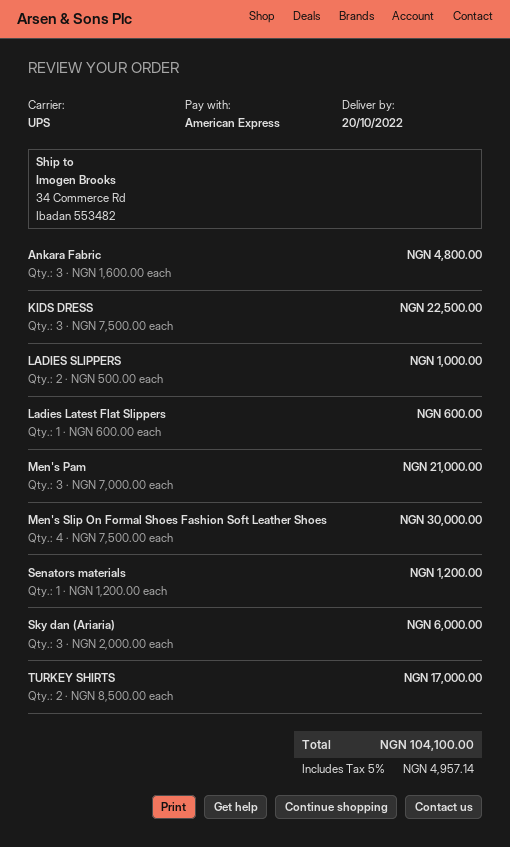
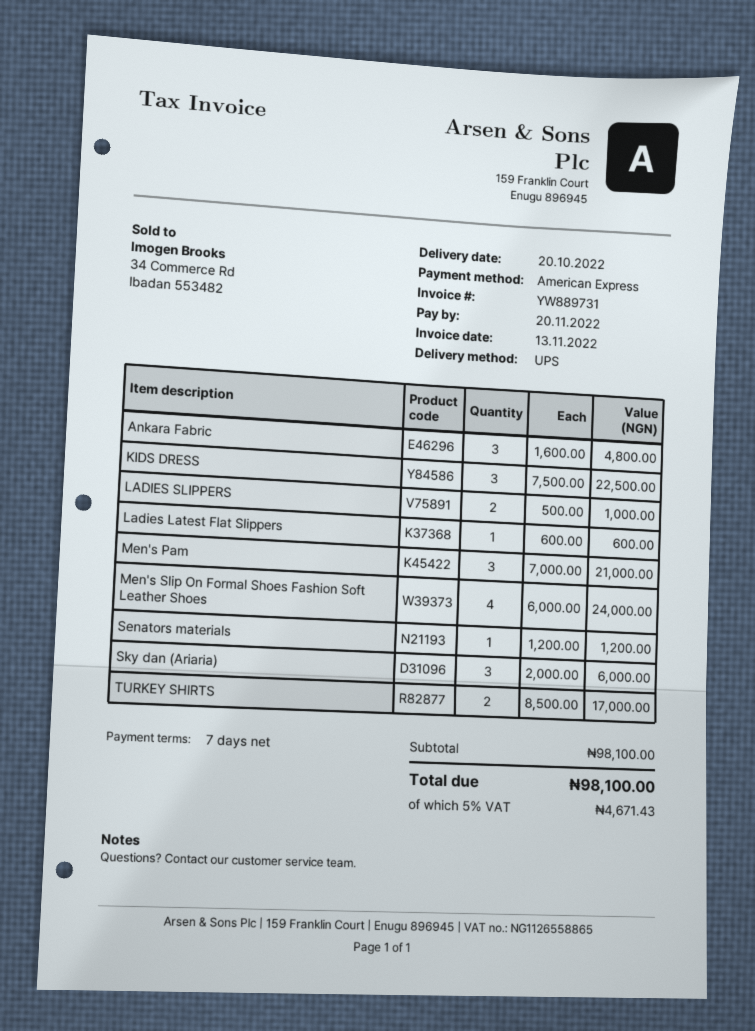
Men's Slip On Formal Shoes Fashion Soft Leather Shoes: 4 x 7500.00 = 30000.00 -> 4 x 6000.00 = 24000.00
tax: 5% = 4957.14 -> 5% = 4671.43
total: 104100.00 -> 98100.00

